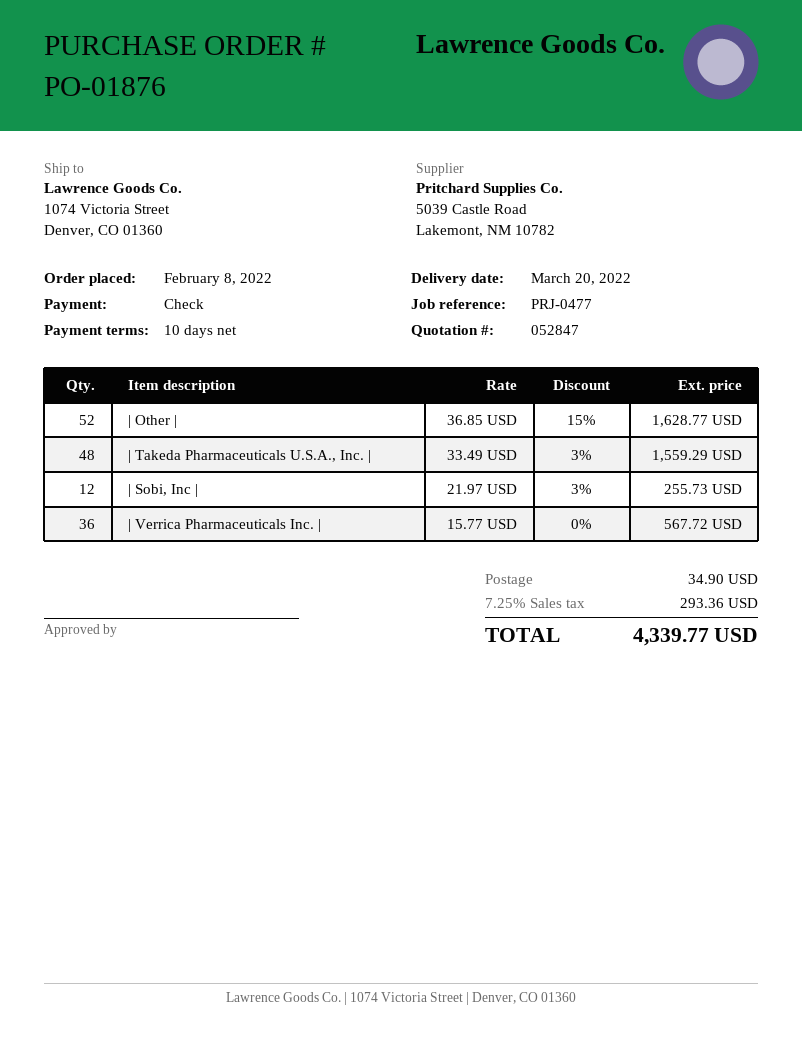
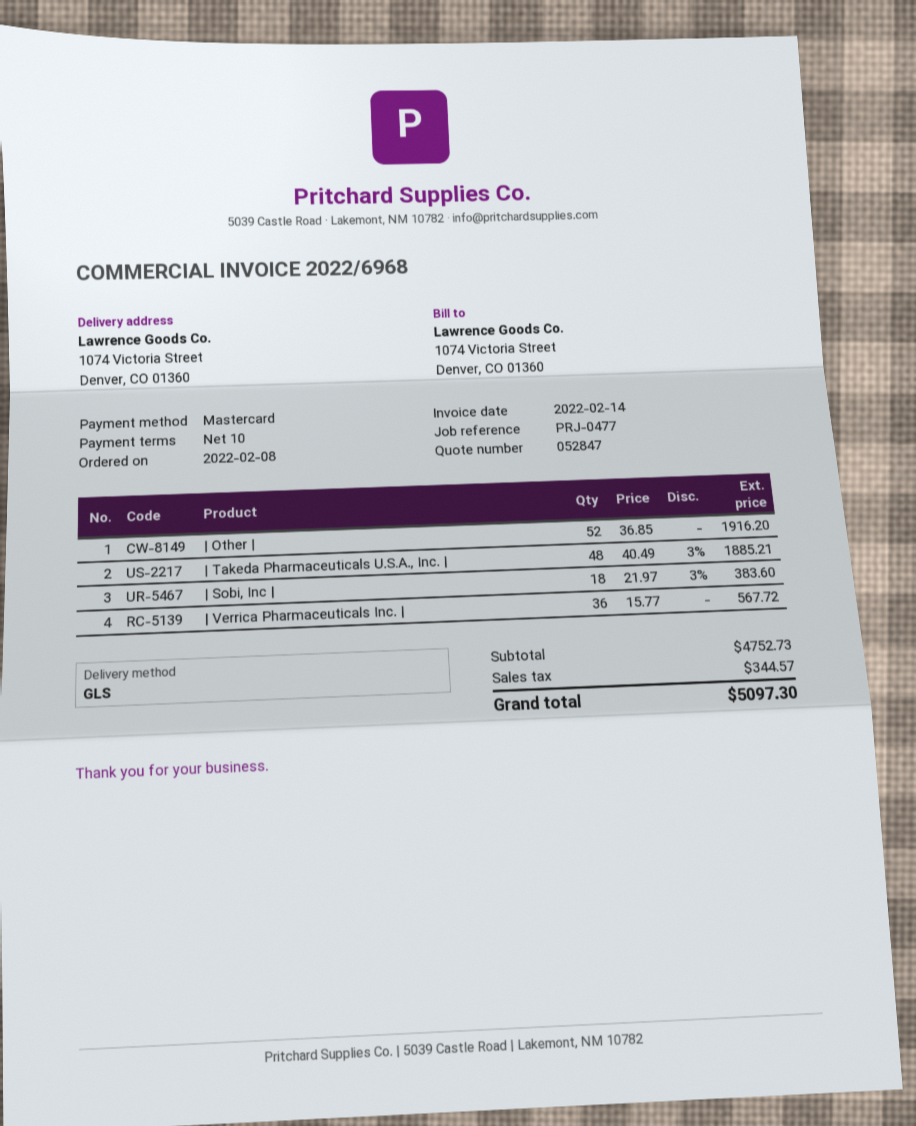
payment method: cheque -> Mastercard
| Other |: 52 x 36.85 - 15% = 1628.77 -> 52 x 36.85 = 1916.20
| Takeda Pharmaceuticals U.S.A., Inc. |: 48 x 33.49 - 3% = 1559.29 -> 48 x 40.49 - 3% = 1885.21
| Sobi, Inc |: 12 x 21.97 - 3% = 255.73 -> 18 x 21.97 - 3% = 383.60
shipping: 34.90 -> none
tax: 293.36 -> 344.57
total: 4339.77 -> 5097.30

